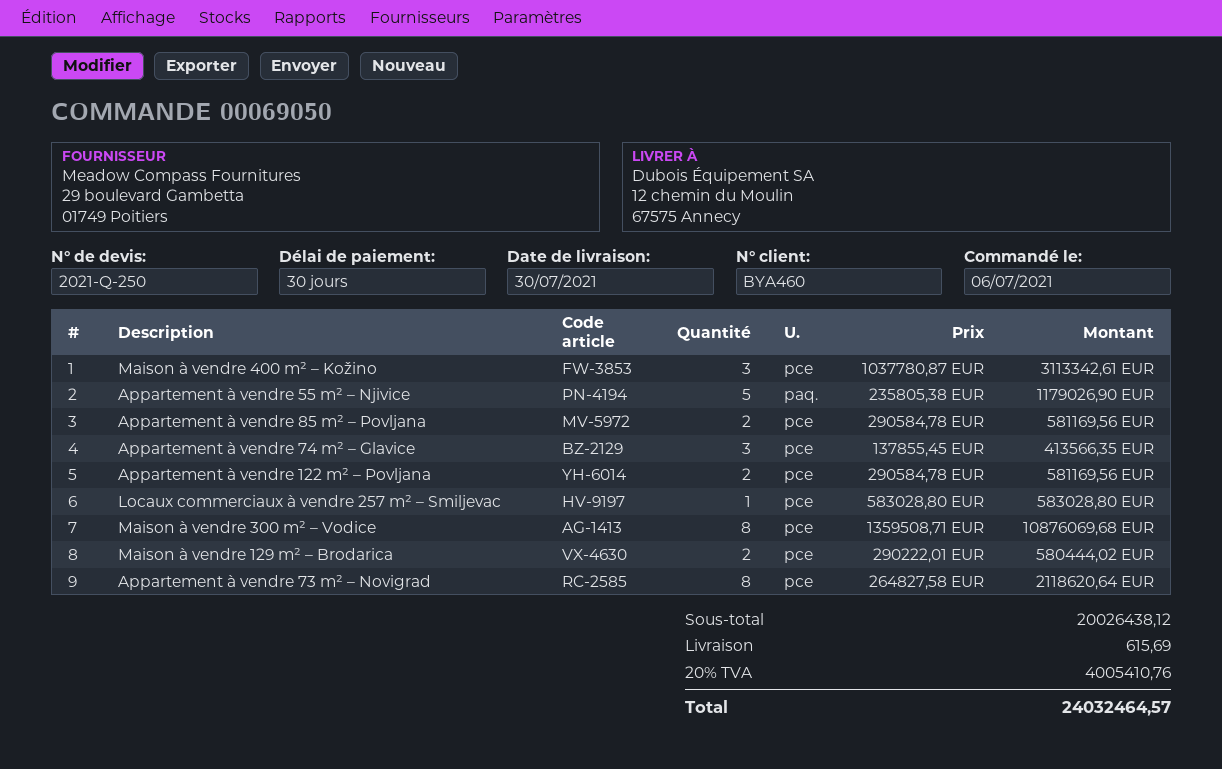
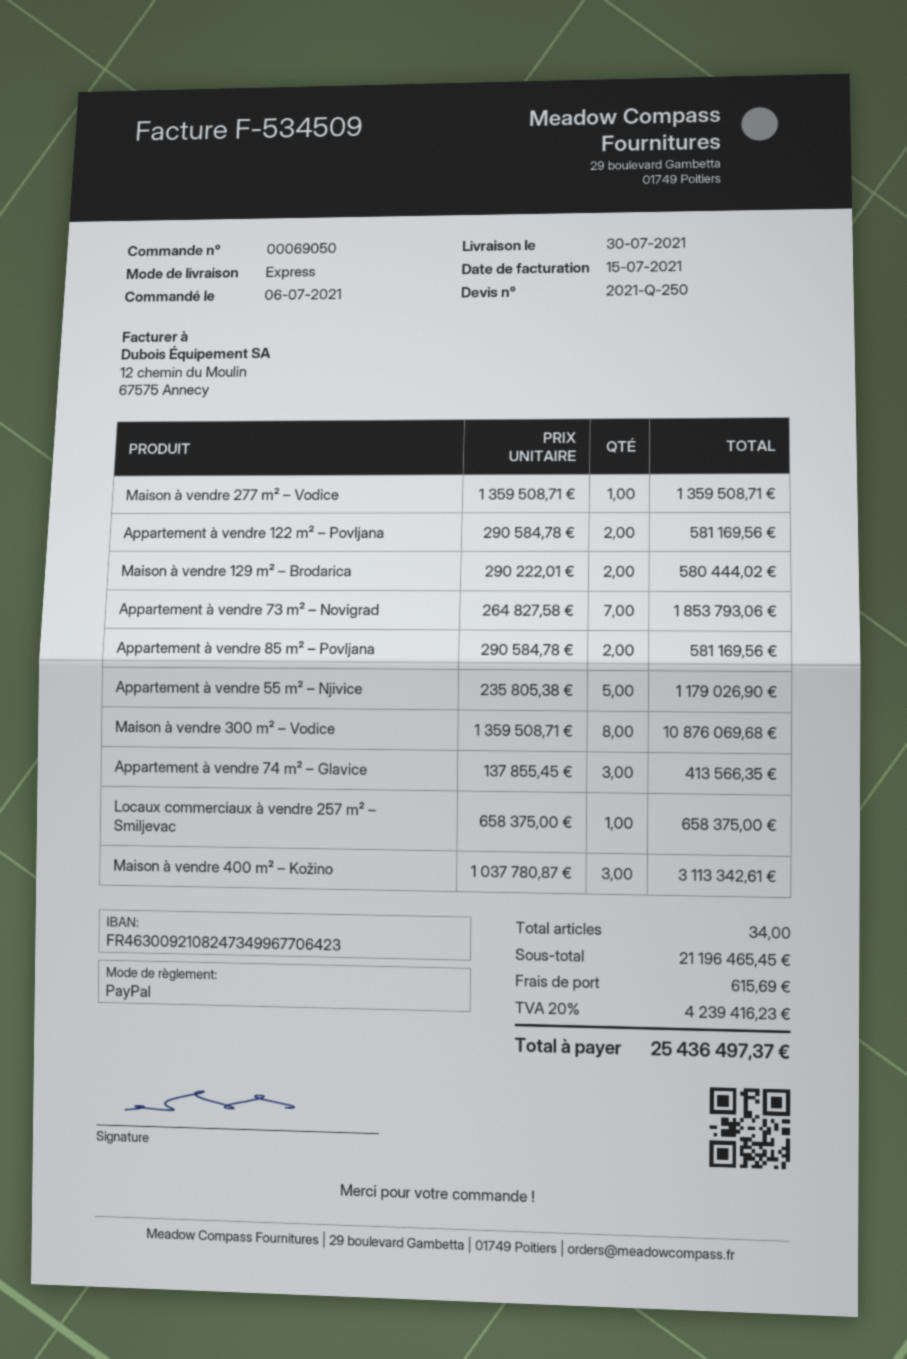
Locaux commerciaux à vendre 257 m² – Smiljevac: 1 x 583028.80 = 583028.80 -> 1 x 658375.00 = 658375.00
Appartement à vendre 73 m² – Novigrad: 8 x 264827.58 = 2118620.64 -> 7 x 264827.58 = 1853793.06
Maison à vendre 277 m² – Vodice: none -> 1 x 1359508.71 = 1359508.71
subtotal: 20026438.12 -> 21196465.45
tax: 20% = 4005410.76 -> 20% = 4239416.23
total: 24032464.57 -> 25436497.37

